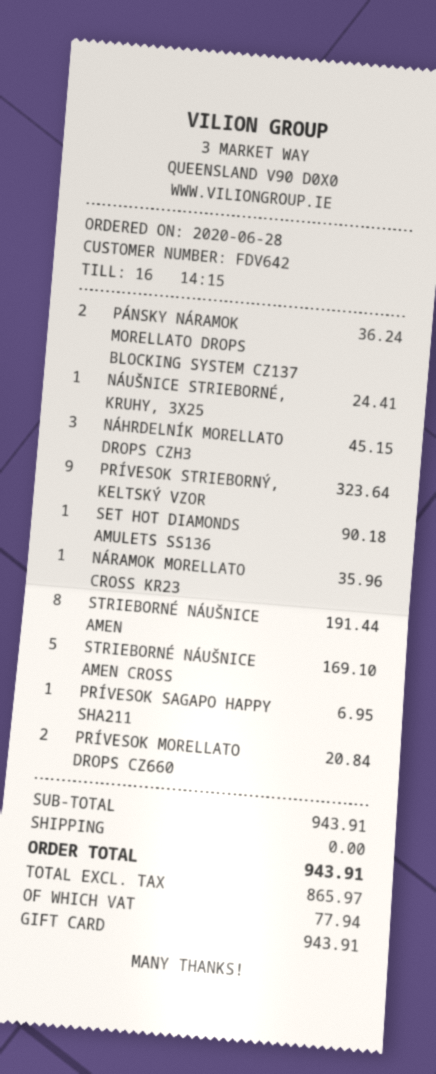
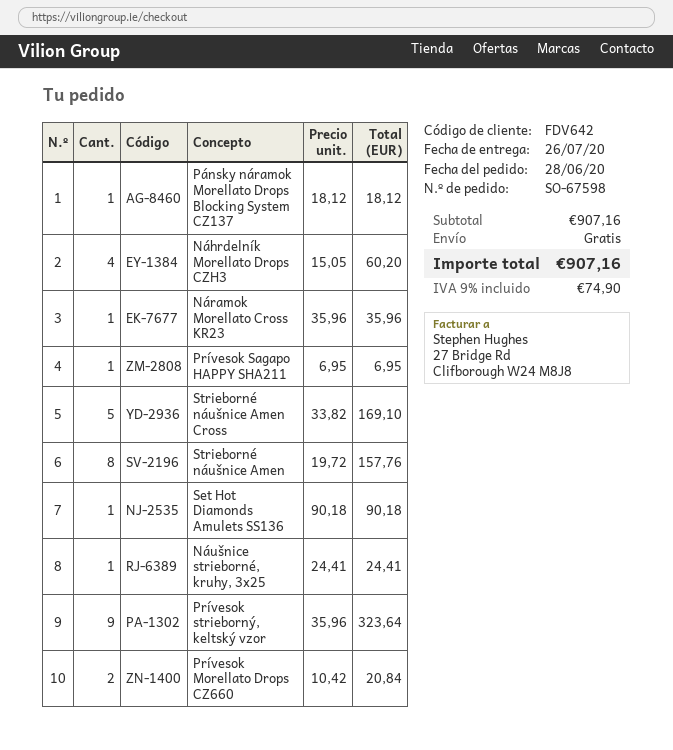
PÁNSKY NÁRAMOK MORELLATO DROPS BLOCKING SYSTEM CZ137: 2 for 36.24 -> 1 for 18.12
NÁHRDELNÍK MORELLATO DROPS CZH3: 3 for 45.15 -> 4 for 60.20
STRIEBORNÉ NÁUŠNICE AMEN: 8 for 191.44 -> 8 for 157.76
subtotal: 943.91 -> 907.16
tax: 77.94 -> 74.90
total: 943.91 -> 907.16

